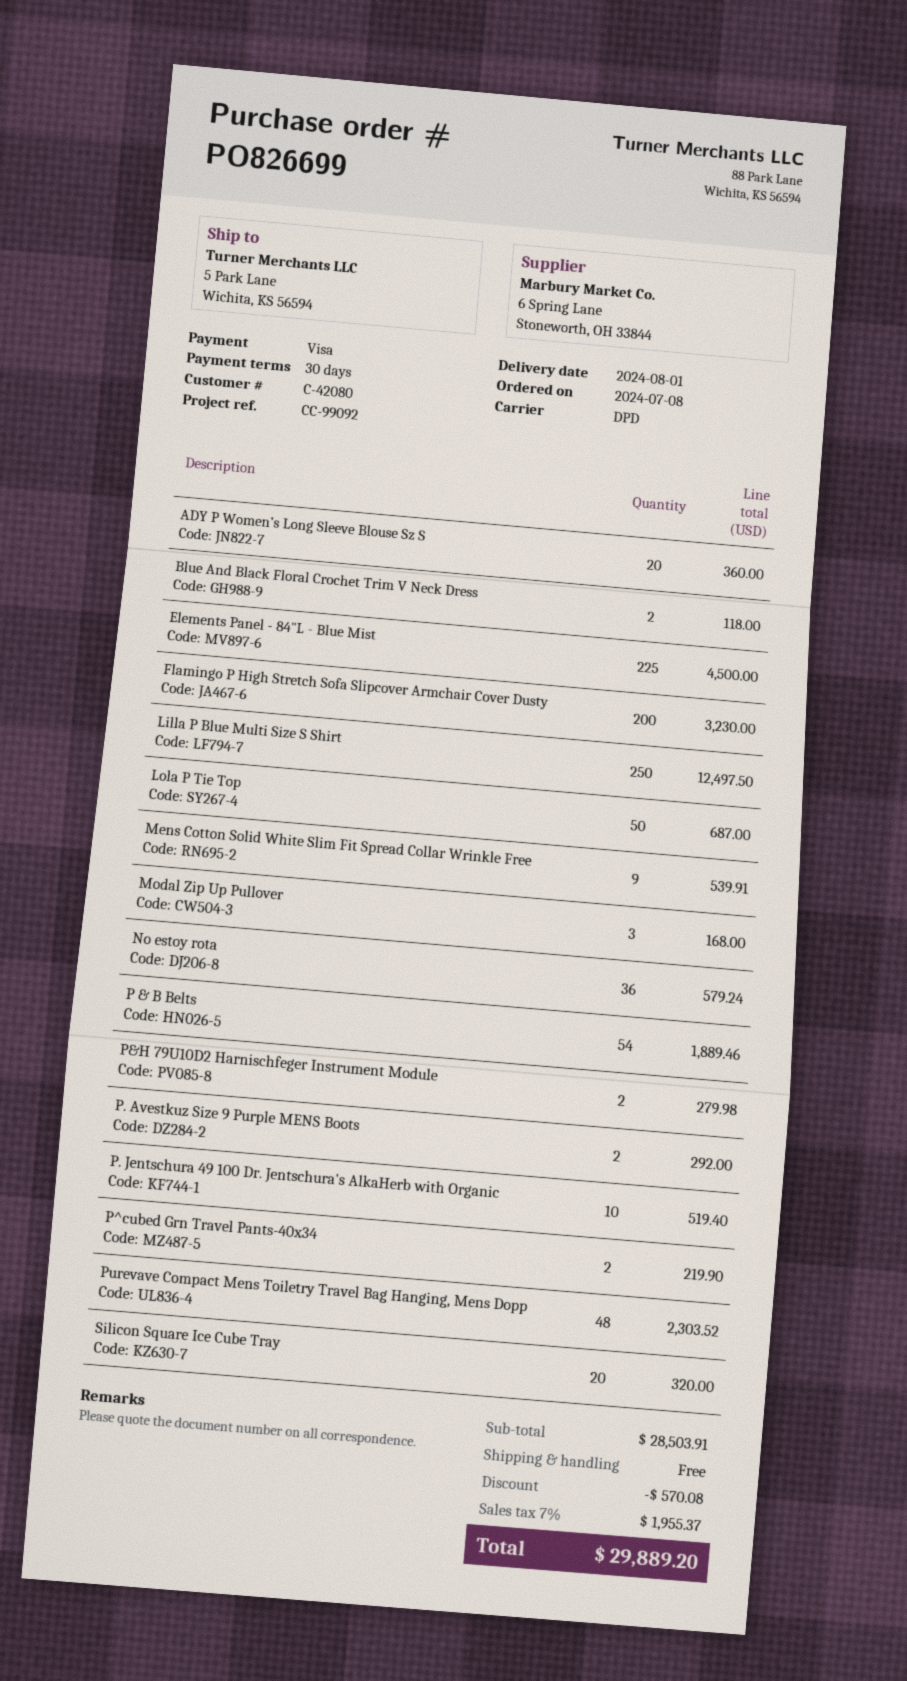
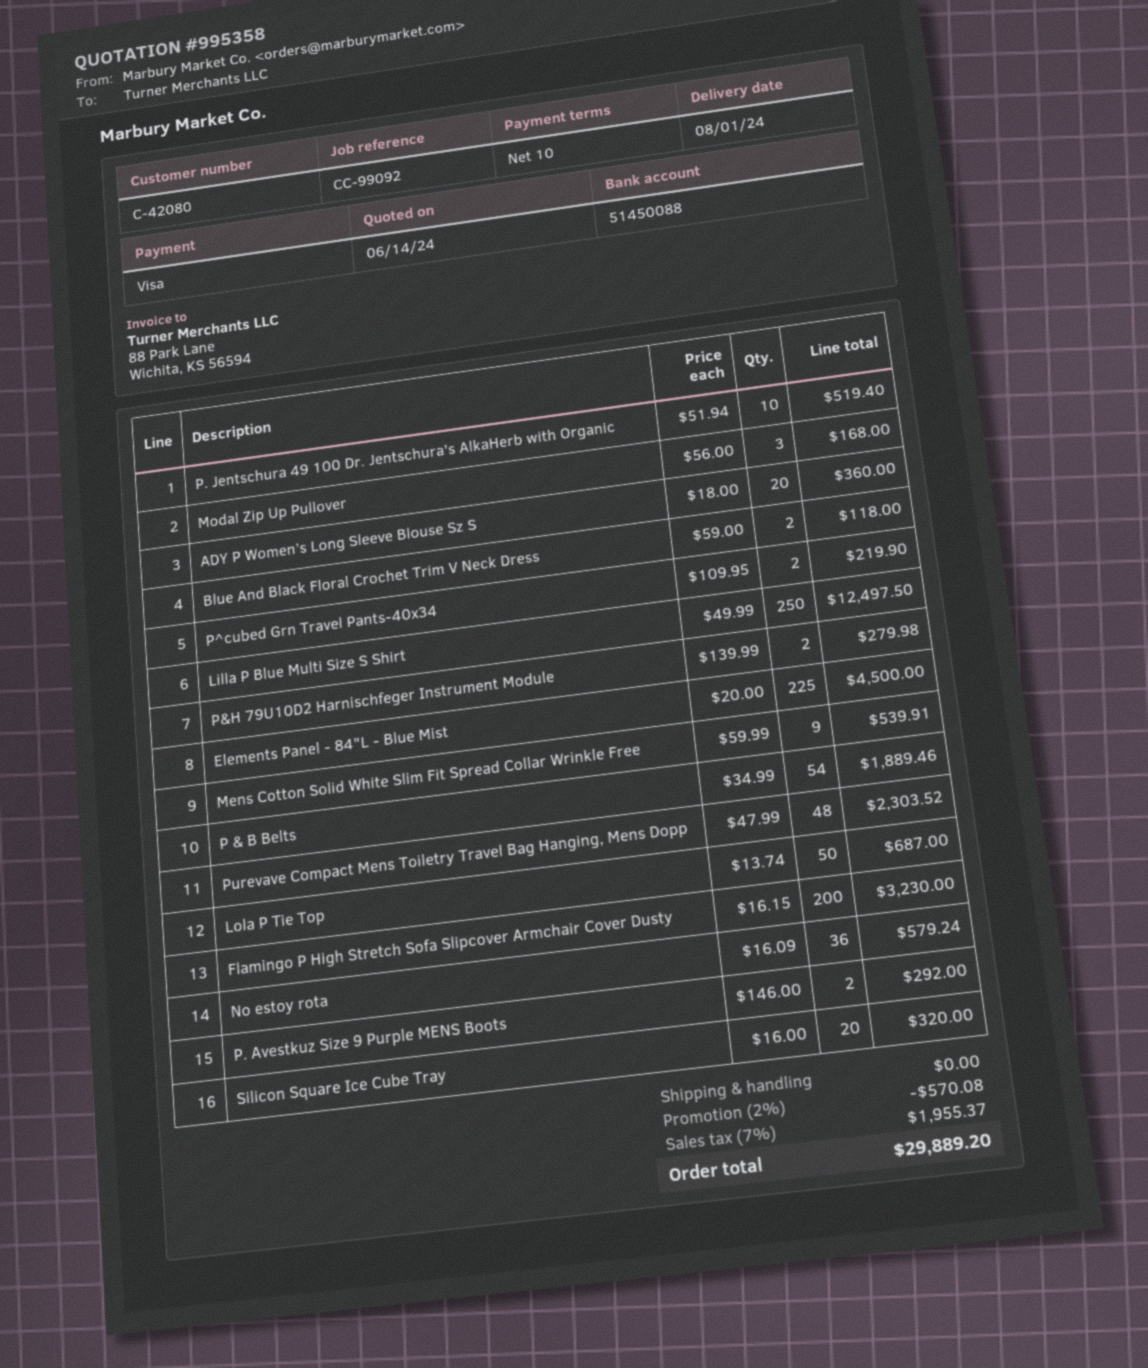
payment terms: 30 days -> 10 days

